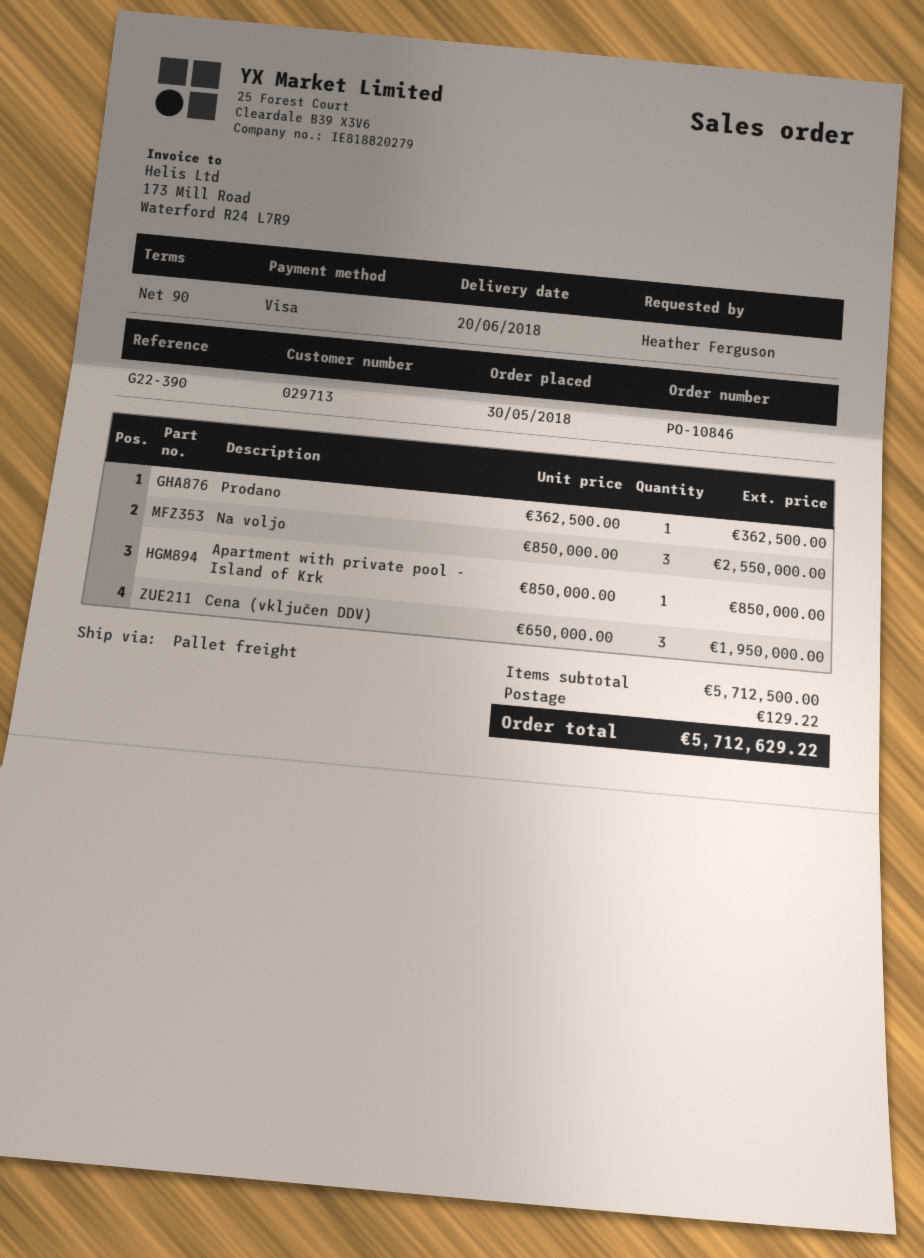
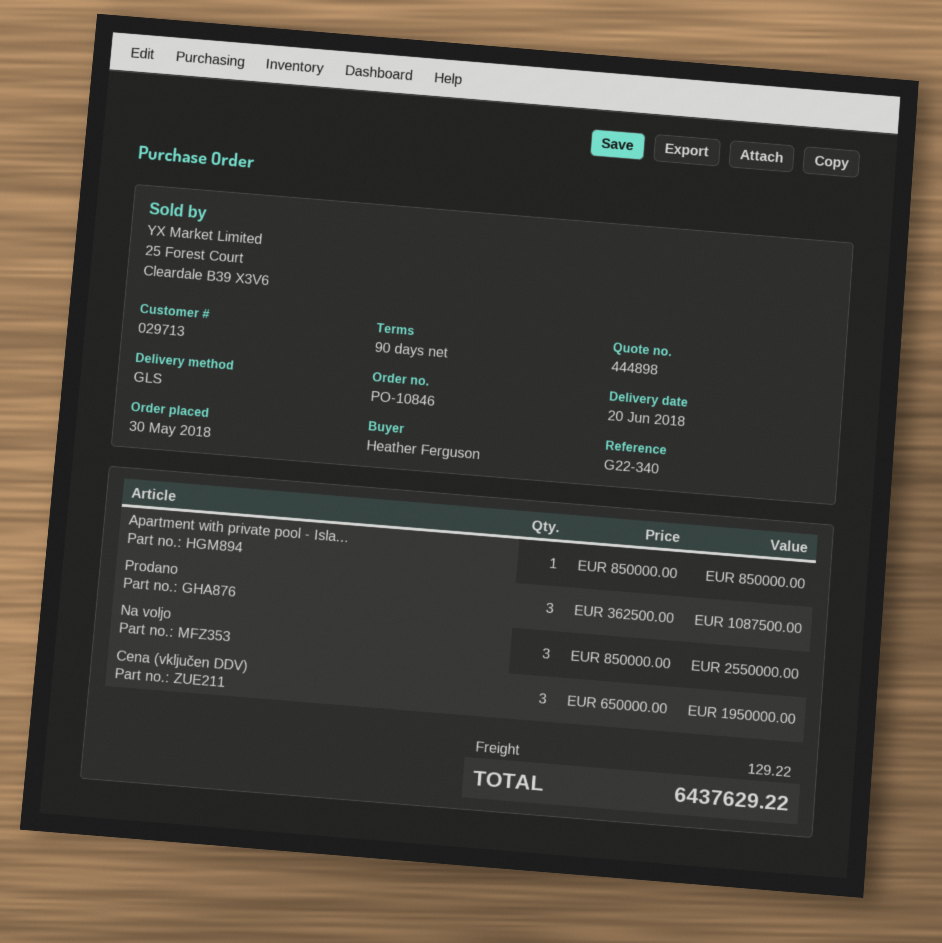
reference: G22-390 -> G22-340
shipping method: pallet freight -> GLS
Prodano: 1 x 362500.00 = 362500.00 -> 3 x 362500.00 = 1087500.00
total: 5712629.22 -> 6437629.22

